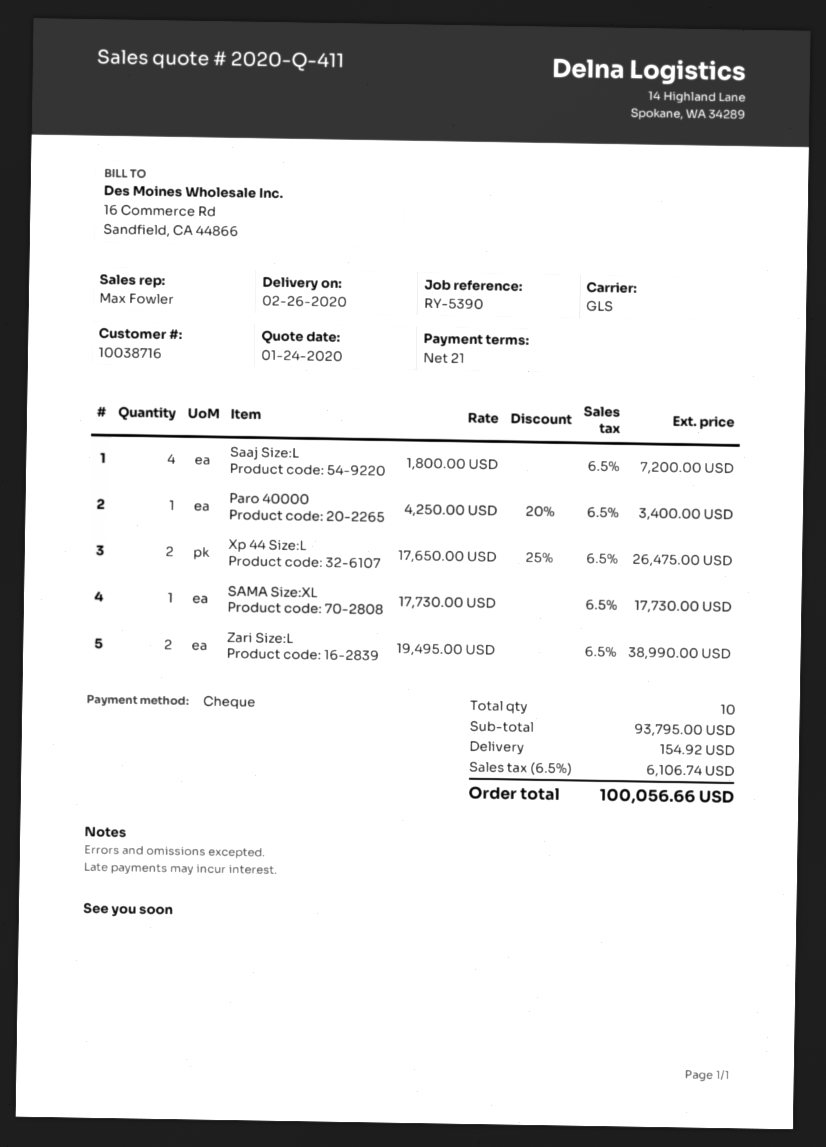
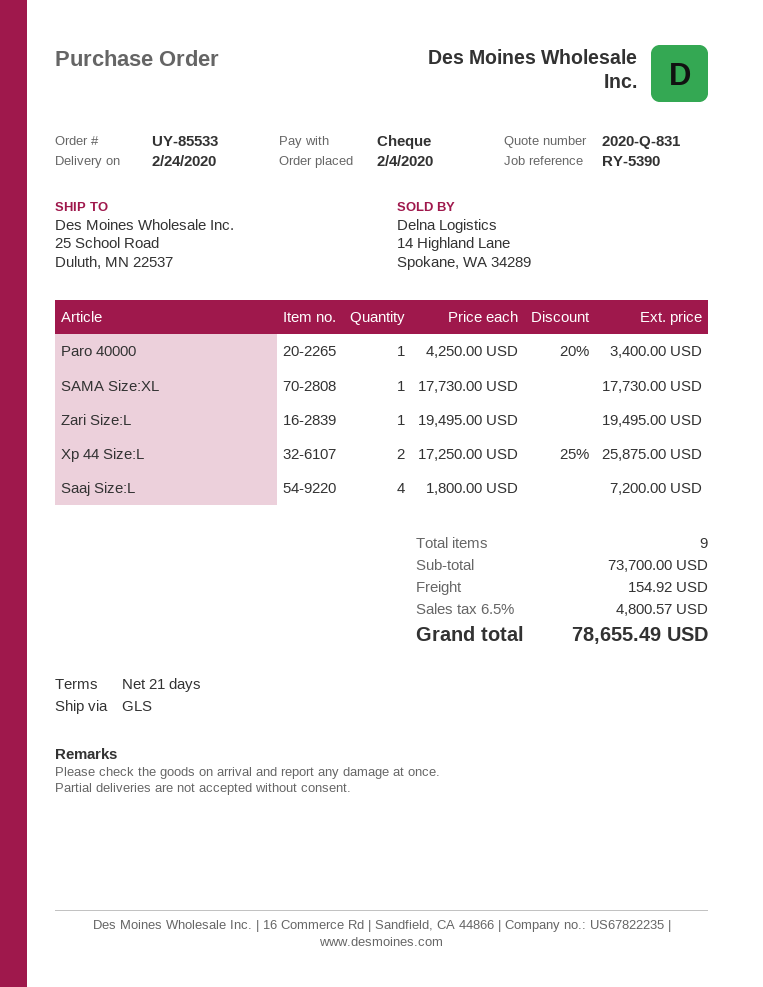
quote number: 2020-Q-411 -> 2020-Q-831
delivery date: 2020-02-26 -> 2020-02-24
Xp 44 Size:L: 2 x 17650.00 - 25% = 26475.00 -> 2 x 17250.00 - 25% = 25875.00
Zari Size:L: 2 x 19495.00 = 38990.00 -> 1 x 19495.00 = 19495.00
total quantity: 10 -> 9
subtotal: 93795.00 -> 73700.00
tax: 6.5% = 6106.74 -> 6.5% = 4800.57
total: 100056.66 -> 78655.49

